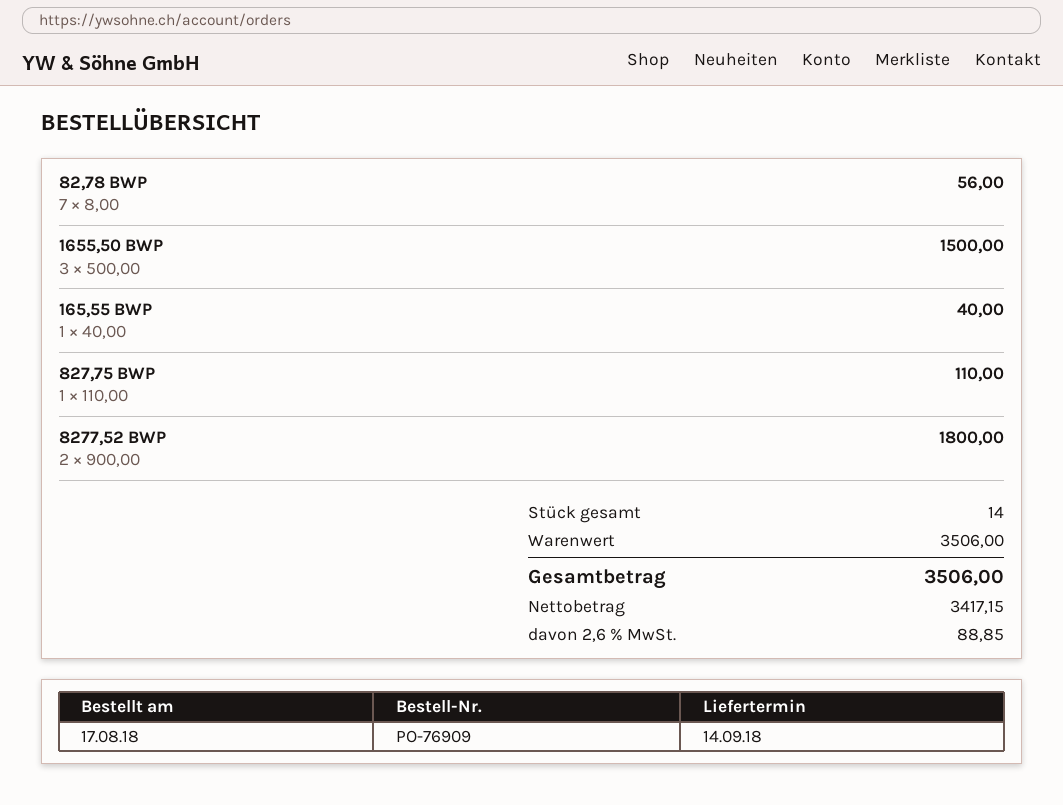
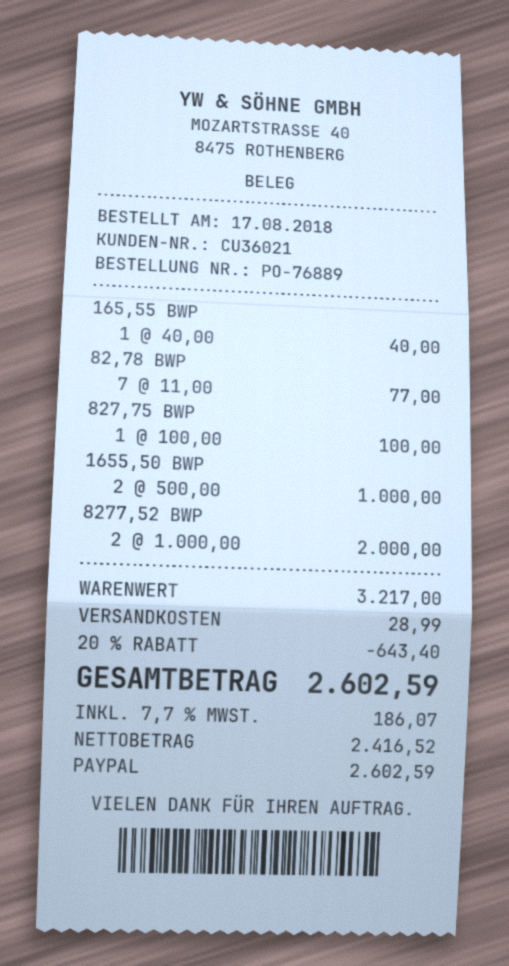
order number: PO-76909 -> PO-76889
82,78 BWP: 7 x 8.00 = 56.00 -> 7 x 11.00 = 77.00
1655,50 BWP: 3 x 500.00 = 1500.00 -> 2 x 500.00 = 1000.00
827,75 BWP: 1 x 110.00 = 110.00 -> 1 x 100.00 = 100.00
8277,52 BWP: 2 x 900.00 = 1800.00 -> 2 x 1000.00 = 2000.00
subtotal: 3506.00 -> 3217.00
discount: none -> 20% = 643.40
shipping: none -> 28.99
net: 3417.15 -> 2416.52
tax: 2.6% = 88.85 -> 7.7% = 186.07
total: 3506.00 -> 2602.59

